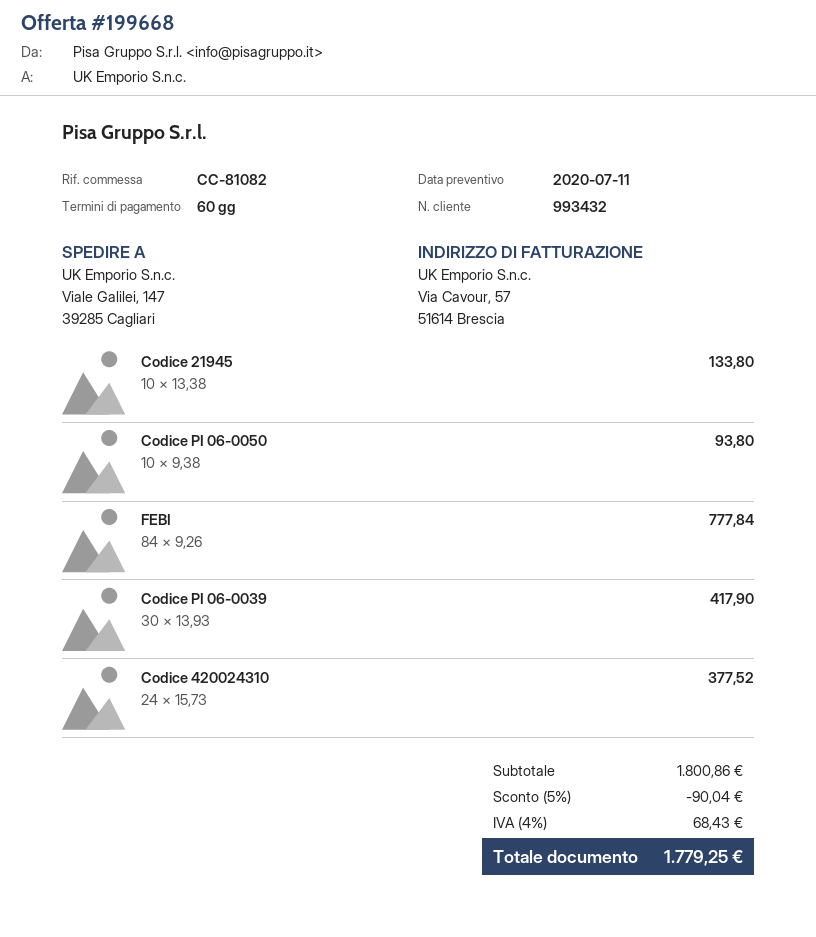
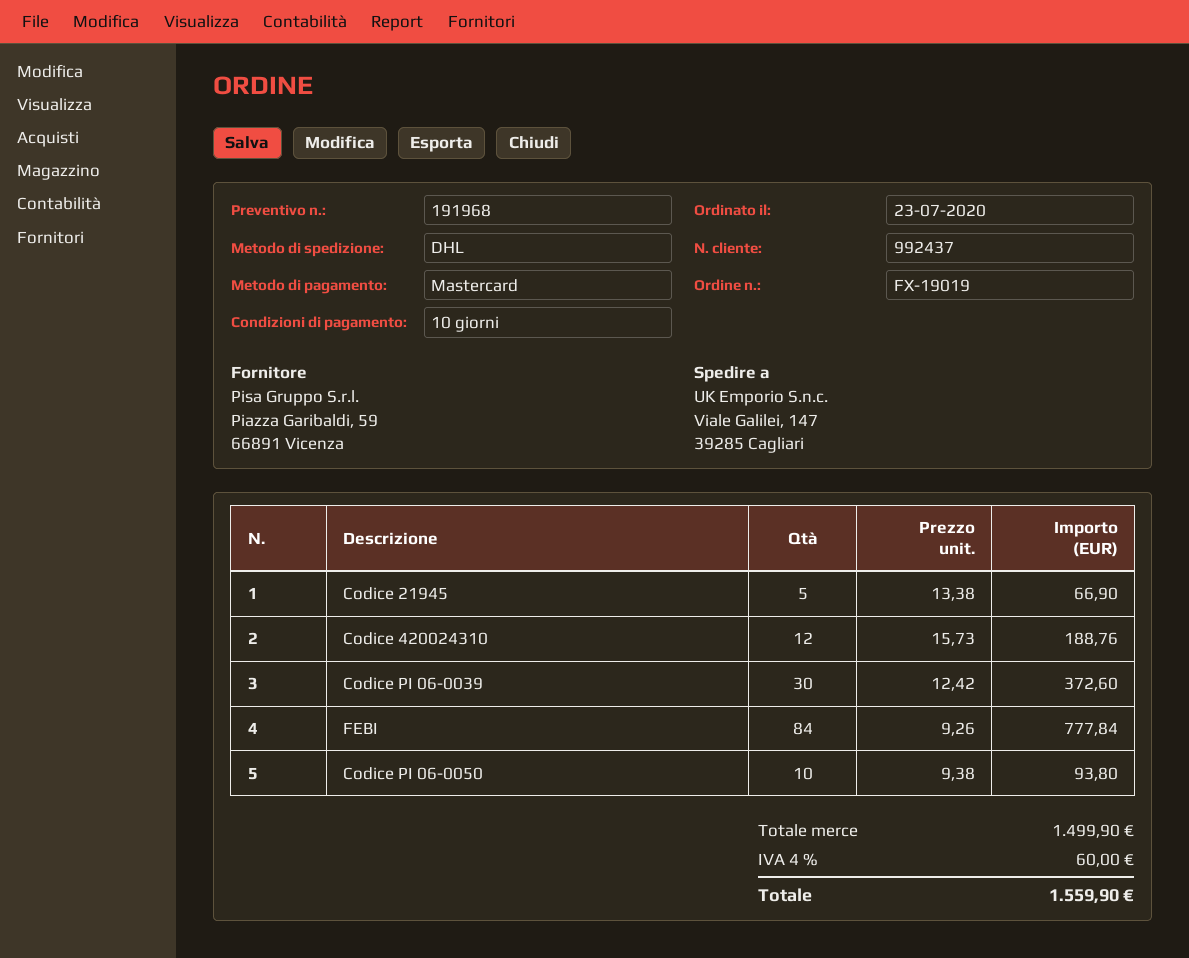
quote number: 199668 -> 191968
payment terms: 60 days -> 10 days
customer number: 993432 -> 992437
Codice 21945: 10 x 13.38 = 133.80 -> 5 x 13.38 = 66.90
Codice PI 06-0039: 30 x 13.93 = 417.90 -> 30 x 12.42 = 372.60
Codice 420024310: 24 x 15.73 = 377.52 -> 12 x 15.73 = 188.76
subtotal: 1800.86 -> 1499.90
discount: 5% = 90.04 -> none
tax: 4% = 68.43 -> 4% = 60.00
total: 1779.25 -> 1559.90

